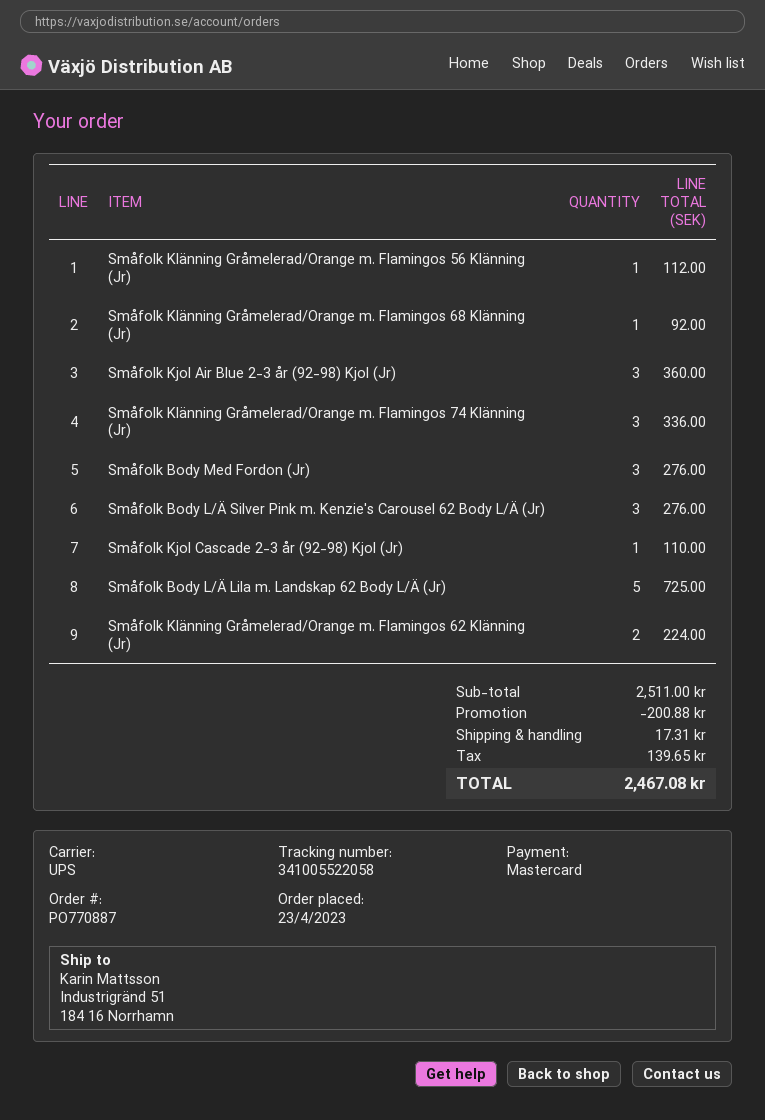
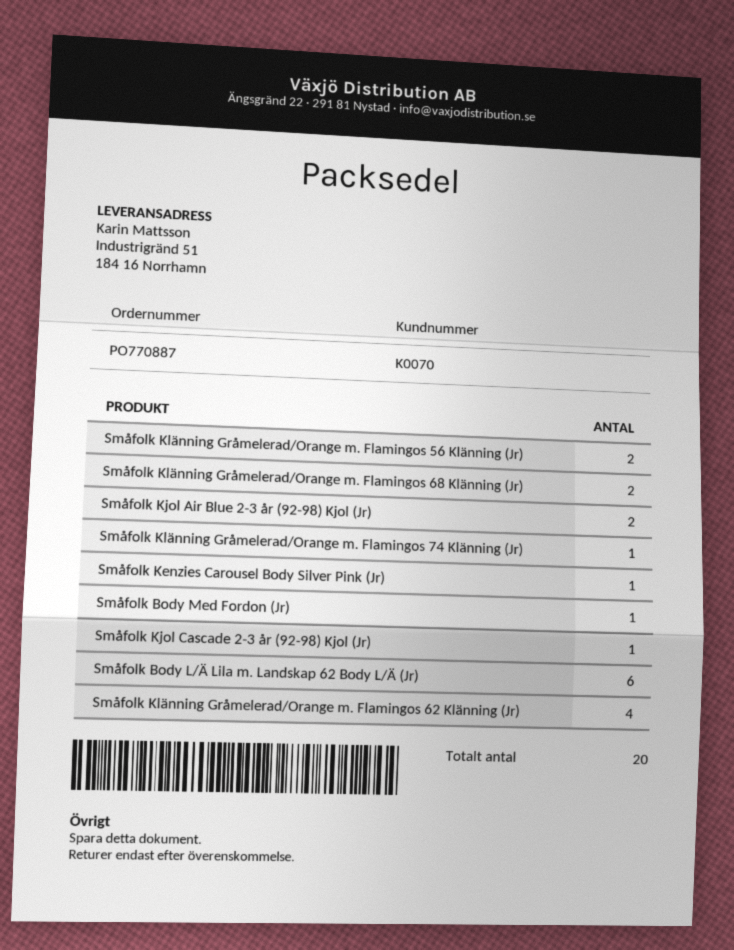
Småfolk Klänning Gråmelerad/Orange m. Flamingos 56 Klänning (Jr): 1 -> 2
Småfolk Klänning Gråmelerad/Orange m. Flamingos 68 Klänning (Jr): 1 -> 2
Småfolk Kjol Air Blue 2-3 år (92-98) Kjol (Jr): 3 -> 2
Småfolk Klänning Gråmelerad/Orange m. Flamingos 74 Klänning (Jr): 3 -> 1
Småfolk Body Med Fordon (Jr): 3 -> 1
Småfolk Body L/Ä Silver Pink m. Kenzie's Carousel 62 Body L/Ä (Jr): 3 -> none
Småfolk Body L/Ä Lila m. Landskap 62 Body L/Ä (Jr): 5 -> 6
Småfolk Klänning Gråmelerad/Orange m. Flamingos 62 Klänning (Jr): 2 -> 4
Småfolk Kenzies Carousel Body Silver Pink (Jr): none -> 1

